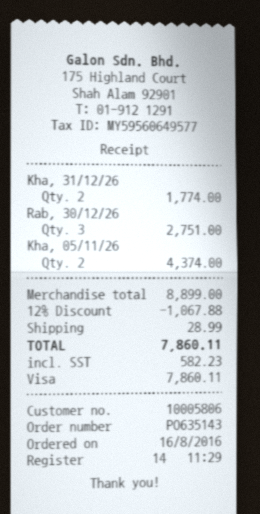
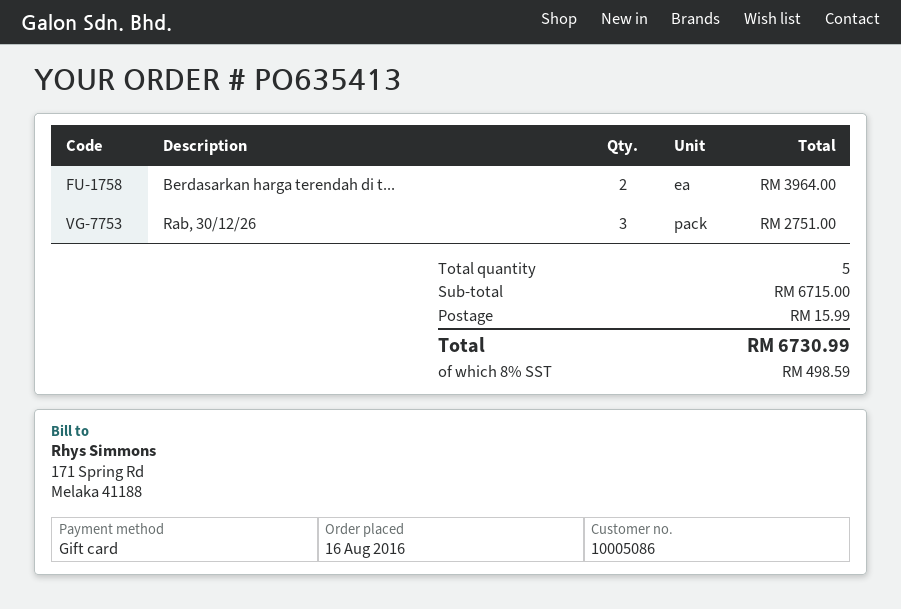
order number: PO635143 -> PO635413
customer number: 10005806 -> 10005086
payment method: Visa -> gift card
Kha, 31/12/26: 2 for 1774.00 -> none
Kha, 05/11/26: 2 for 4374.00 -> none
Berdasarkan harga terendah di t...: none -> 2 for 3964.00
subtotal: 8899.00 -> 6715.00
discount: 12% = 1067.88 -> none
shipping: 28.99 -> 15.99
tax: 582.23 -> 498.59
total: 7860.11 -> 6730.99

